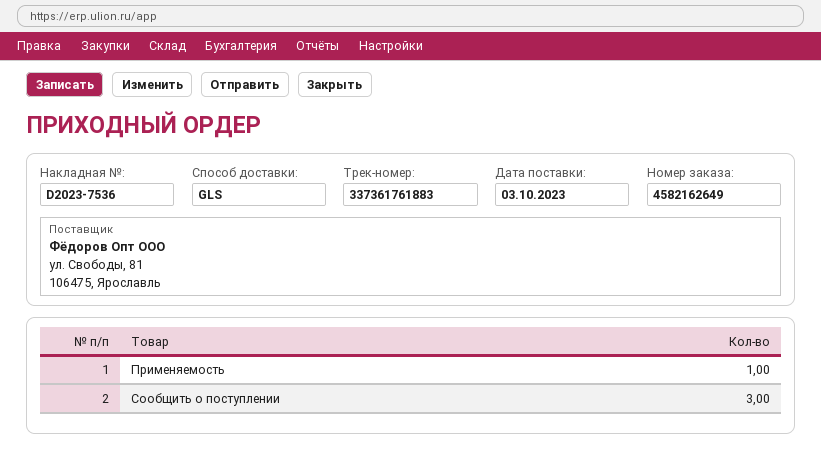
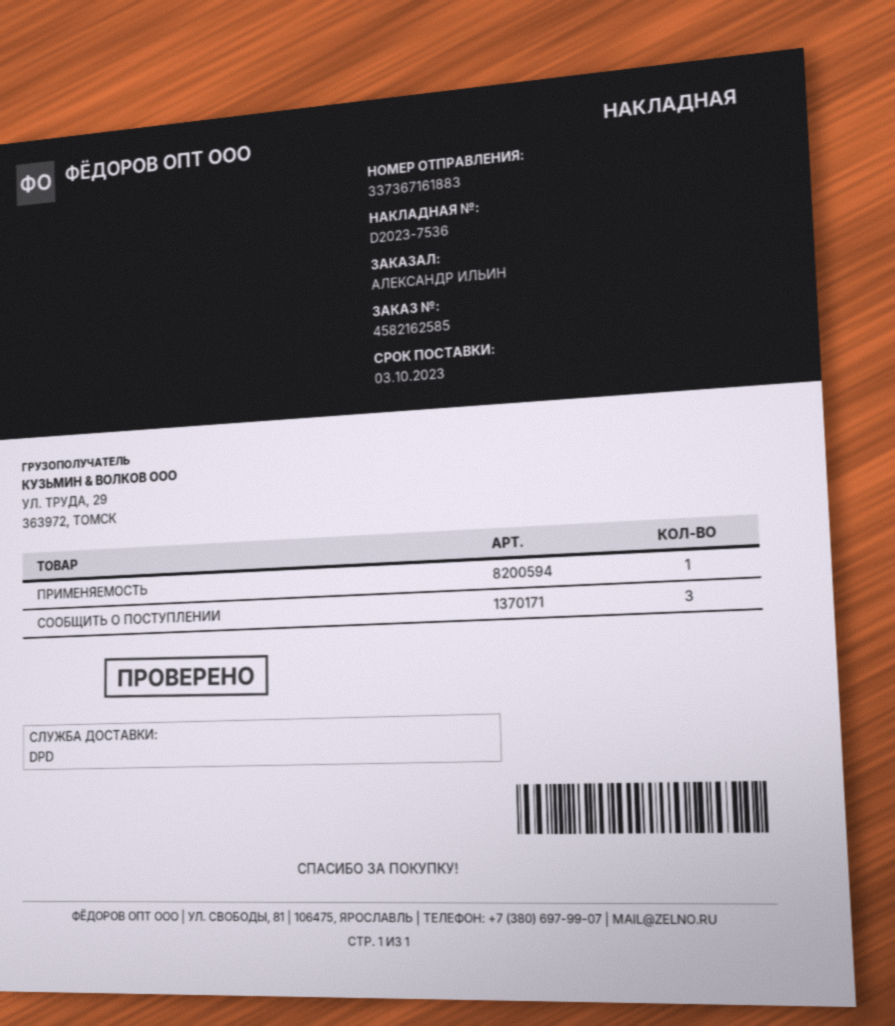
order number: 4582162649 -> 4582162585
shipping method: GLS -> DPD
tracking number: 337361761883 -> 337367161883

